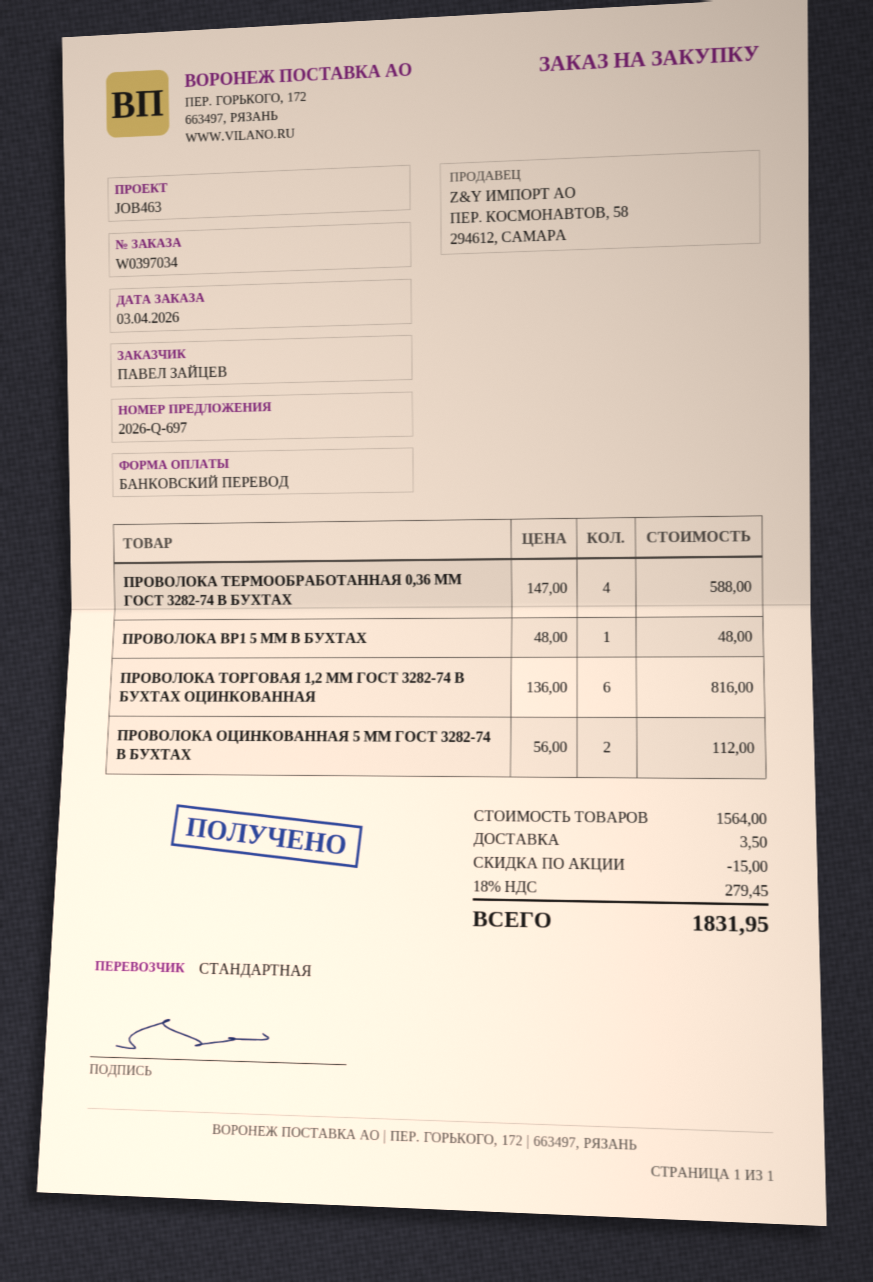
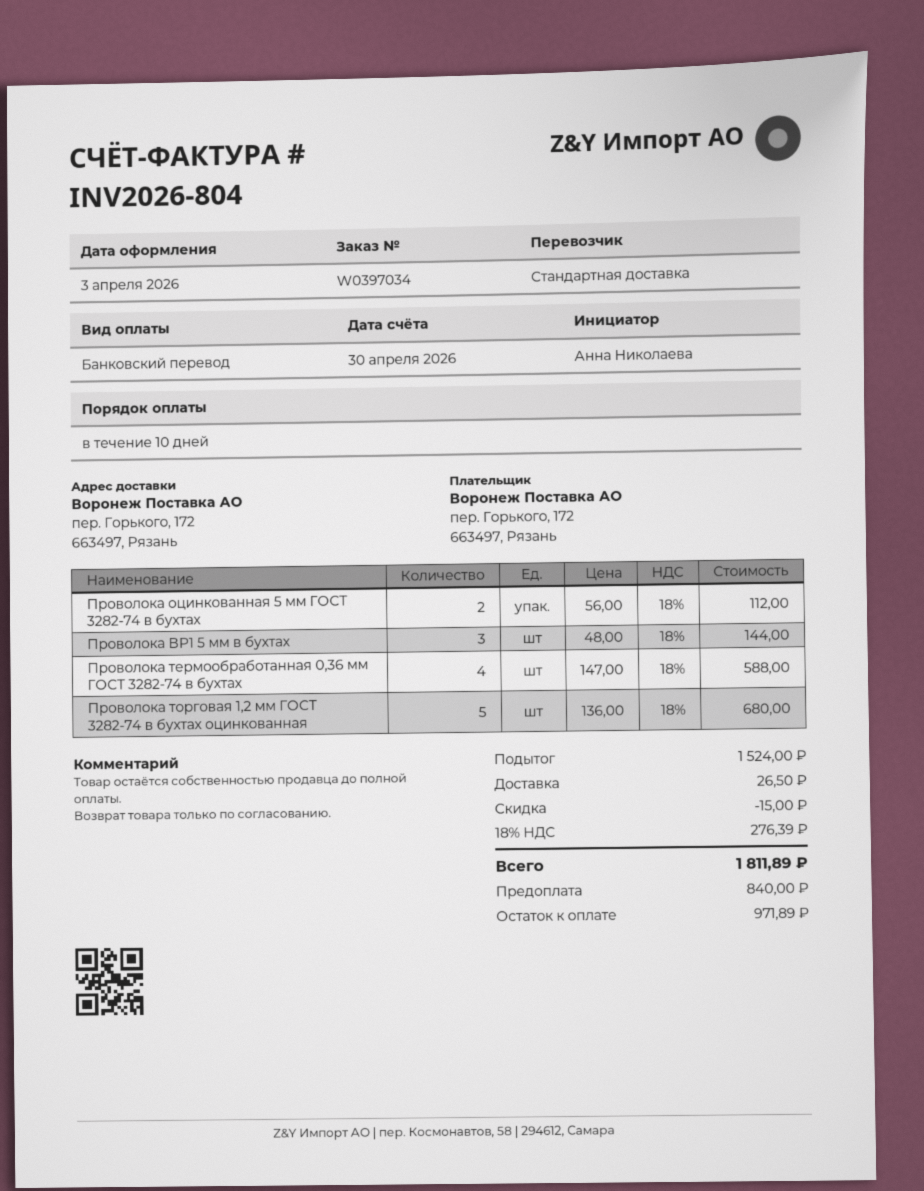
ordered by: ПАВЕЛ ЗАЙЦЕВ -> Анна Николаева
ПРОВОЛОКА ВР1 5 ММ В БУХТАХ: 1 x 48.00 = 48.00 -> 3 x 48.00 = 144.00
ПРОВОЛОКА ТОРГОВАЯ 1,2 ММ ГОСТ 3282-74 В БУХТАХ ОЦИНКОВАННАЯ: 6 x 136.00 = 816.00 -> 5 x 136.00 = 680.00
subtotal: 1564.00 -> 1524.00
shipping: 3.50 -> 26.50
tax: 18% = 279.45 -> 18% = 276.39
total: 1831.95 -> 1811.89

